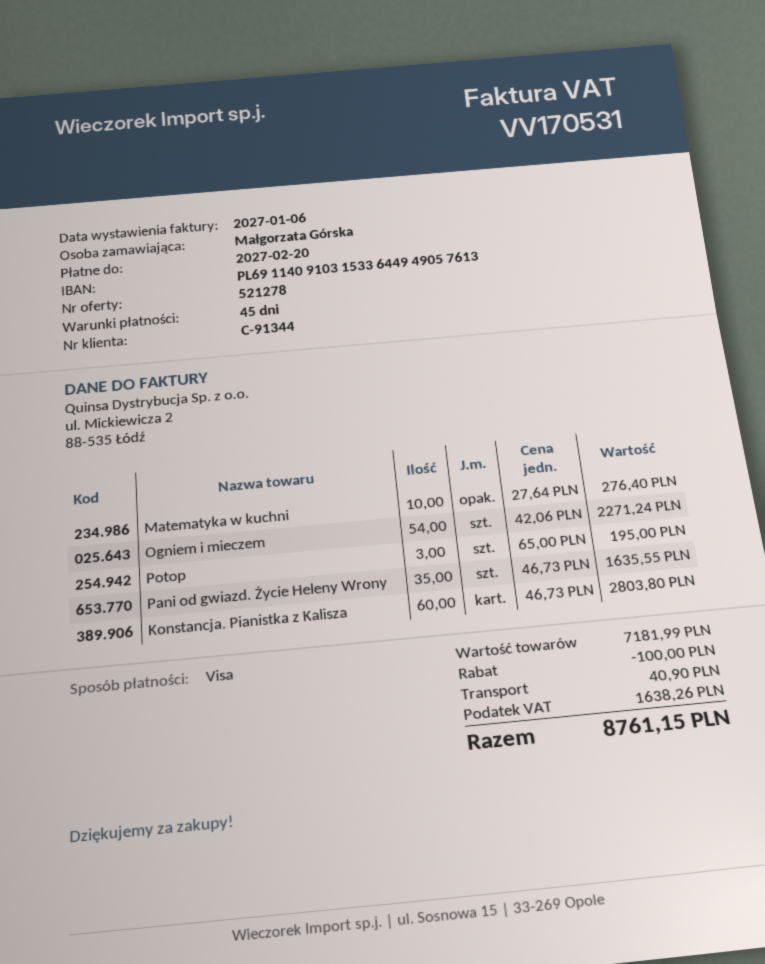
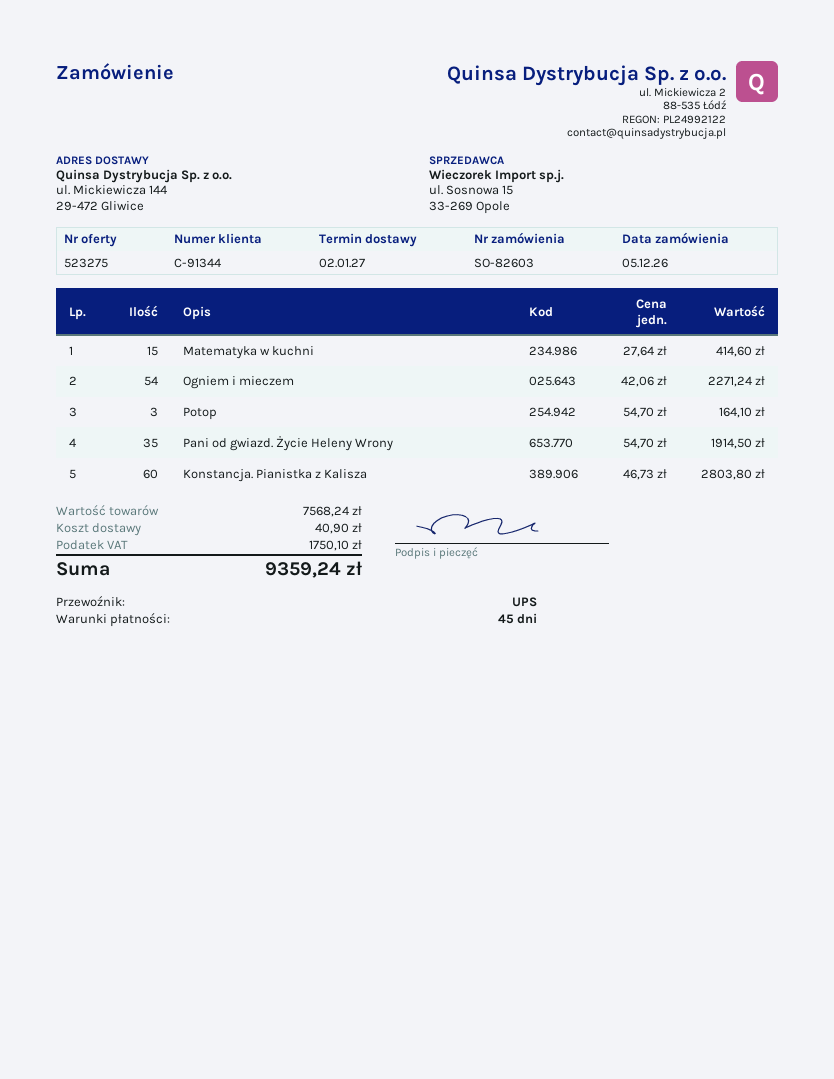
quote number: 521278 -> 523275
Matematyka w kuchni: 10 x 27.64 = 276.40 -> 15 x 27.64 = 414.60
Potop: 3 x 65.00 = 195.00 -> 3 x 54.70 = 164.10
Pani od gwiazd. Życie Heleny Wrony: 35 x 46.73 = 1635.55 -> 35 x 54.70 = 1914.50
subtotal: 7181.99 -> 7568.24
discount: 100.00 -> none
tax: 1638.26 -> 1750.10
total: 8761.15 -> 9359.24

